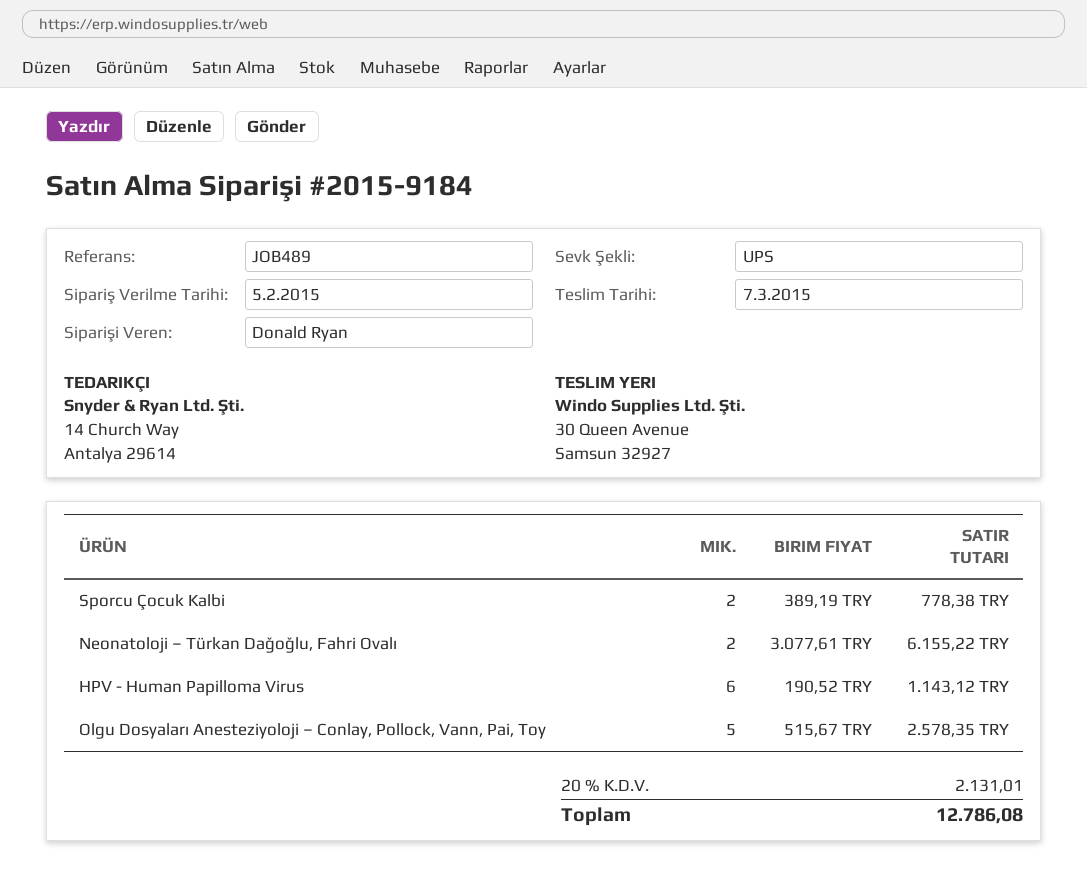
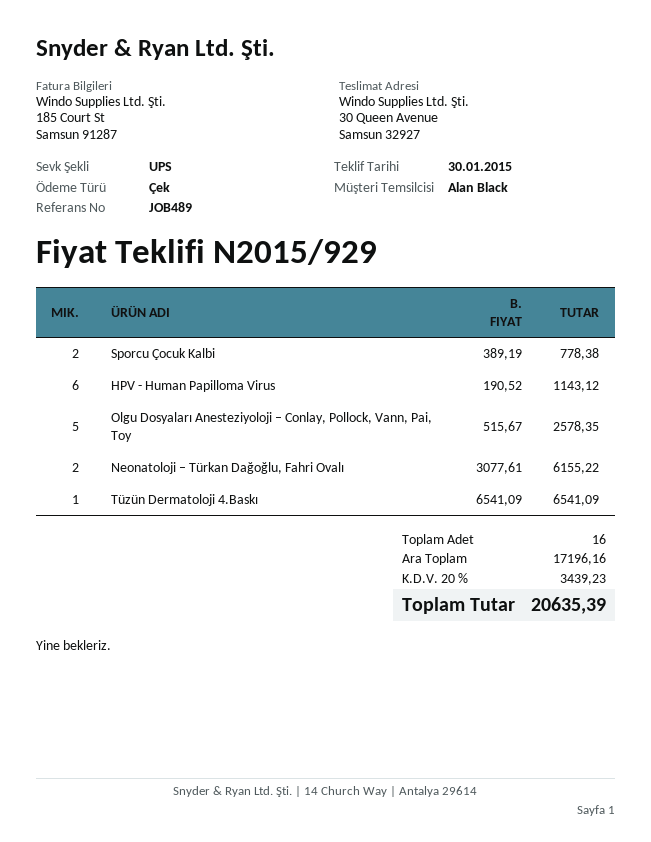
Tüzün Dermatoloji 4.Baskı: none -> 1 x 6541.09 = 6541.09
tax: 20% = 2131.01 -> 20% = 3439.23
total: 12786.08 -> 20635.39

